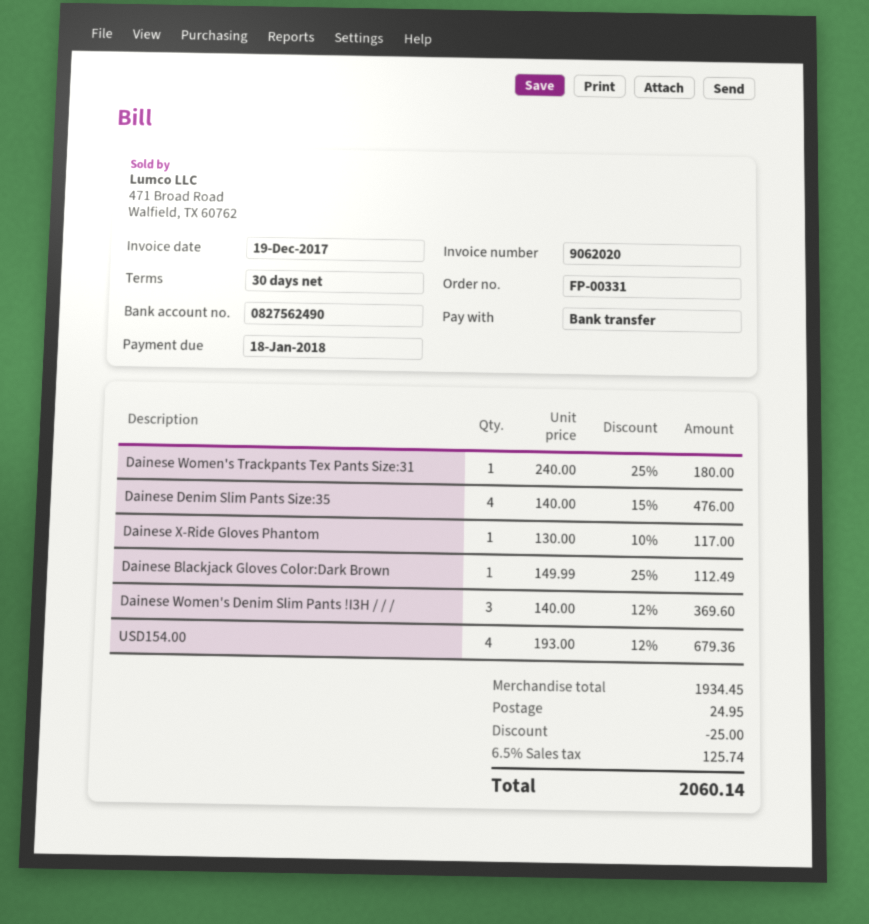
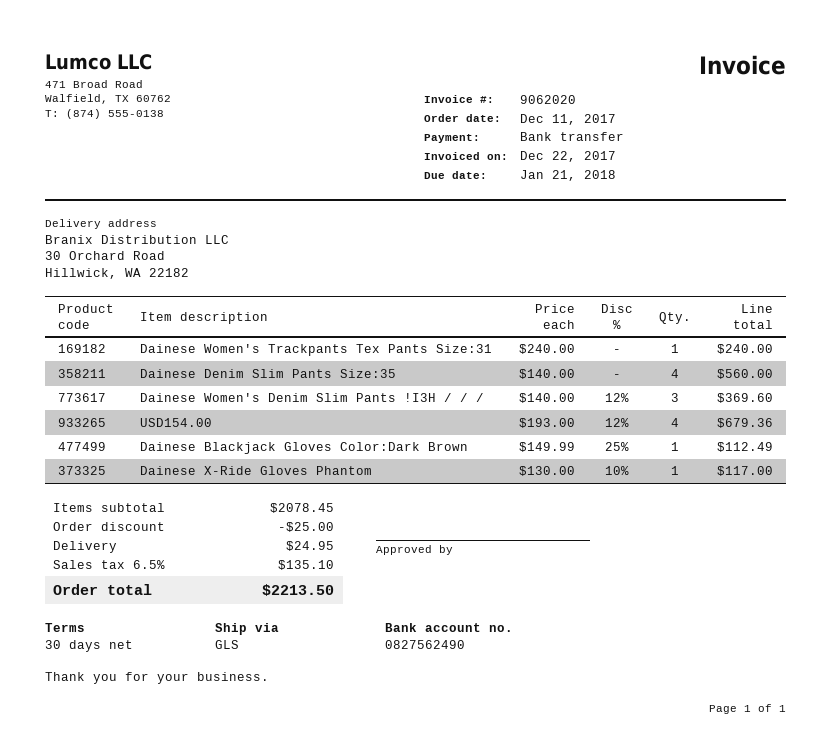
invoice date: 2017-12-19 -> 2017-12-22
due date: 2018-01-18 -> 2018-01-21
Dainese Women's Trackpants Tex Pants Size:31: 1 x 240.00 - 25% = 180.00 -> 1 x 240.00 = 240.00
Dainese Denim Slim Pants Size:35: 4 x 140.00 - 15% = 476.00 -> 4 x 140.00 = 560.00
subtotal: 1934.45 -> 2078.45
tax: 6.5% = 125.74 -> 6.5% = 135.10
total: 2060.14 -> 2213.50

